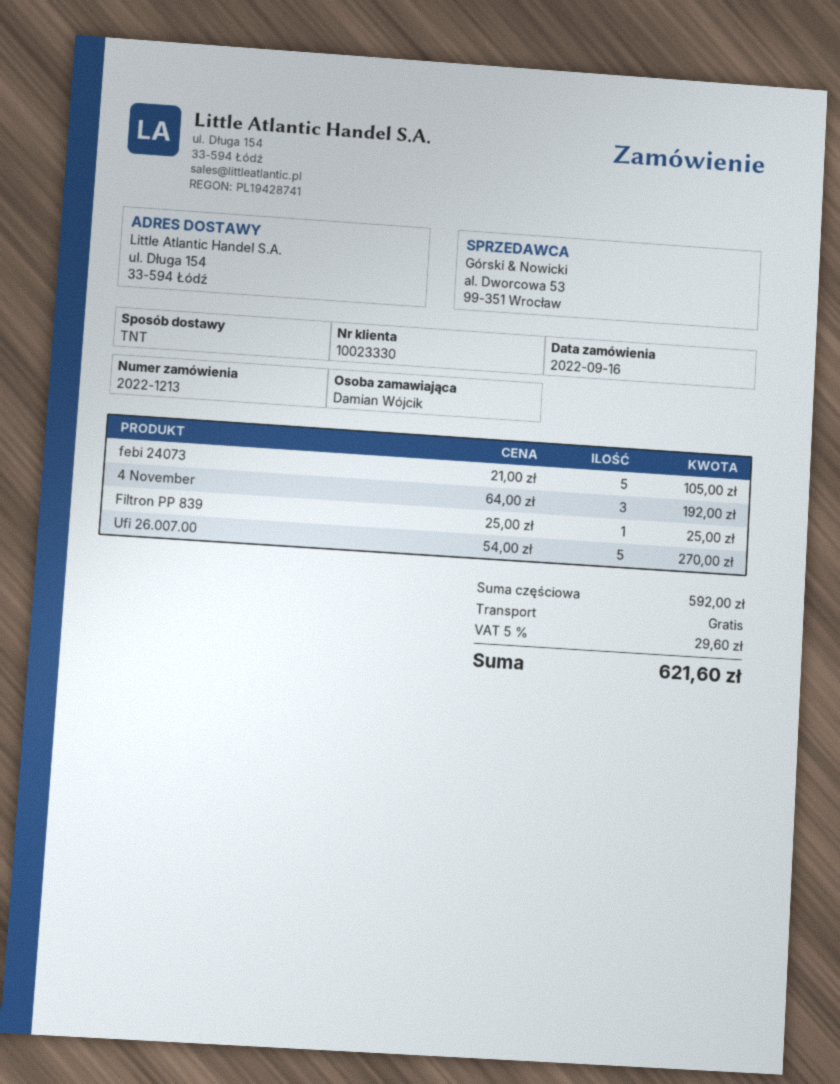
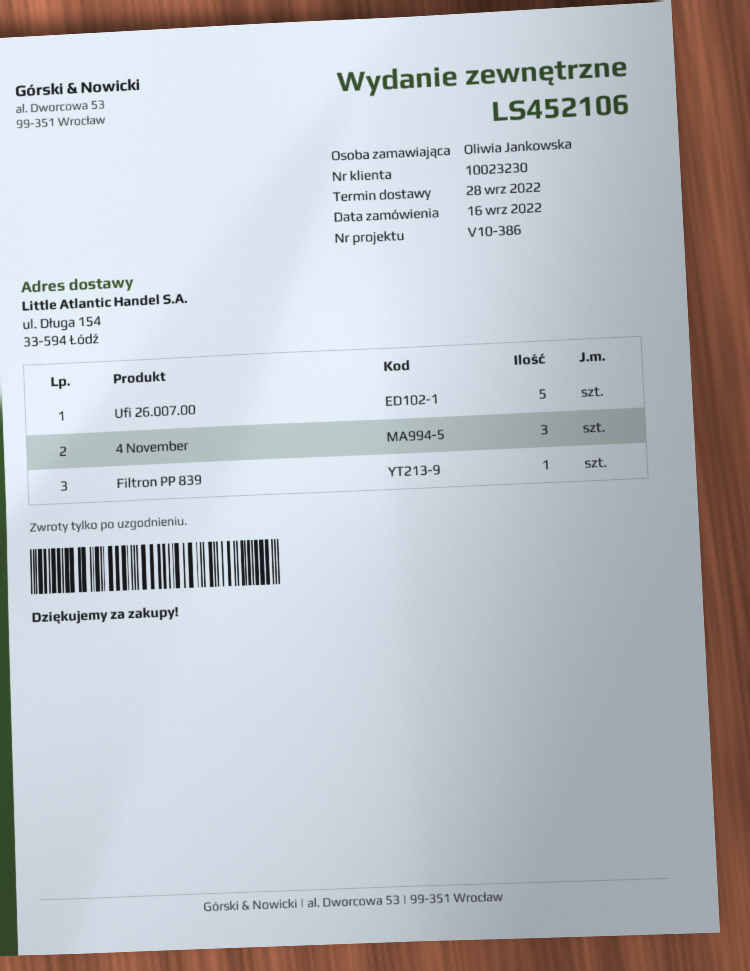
customer number: 10023330 -> 10023230
ordered by: Damian Wójcik -> Oliwia Jankowska
febi 24073: 5 -> none

